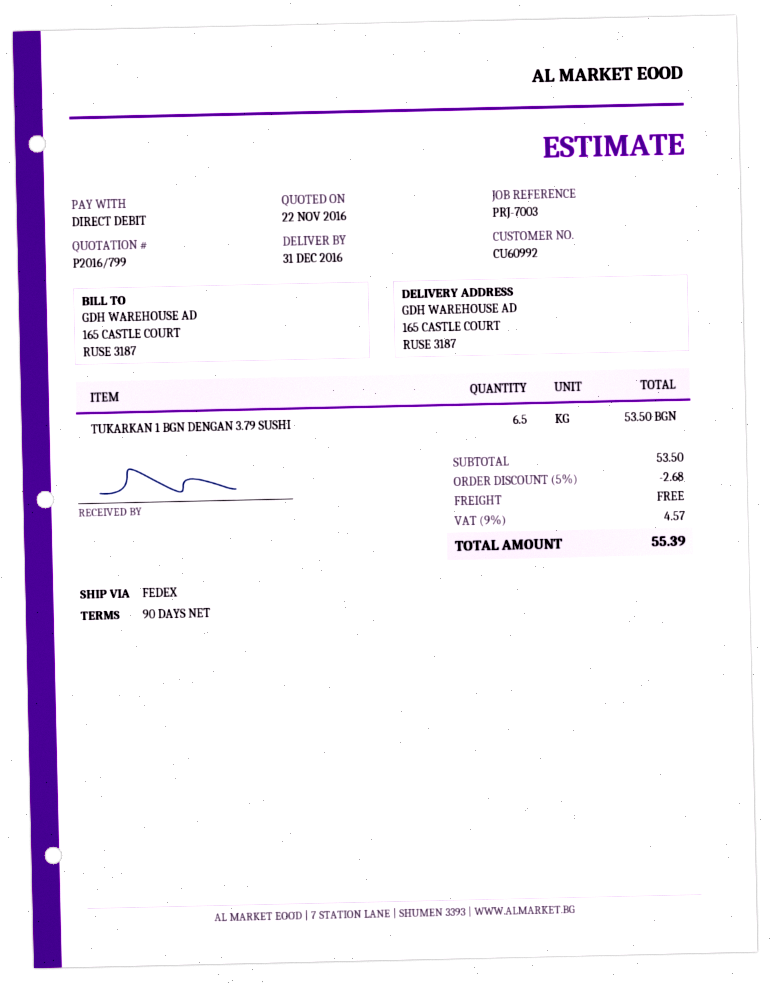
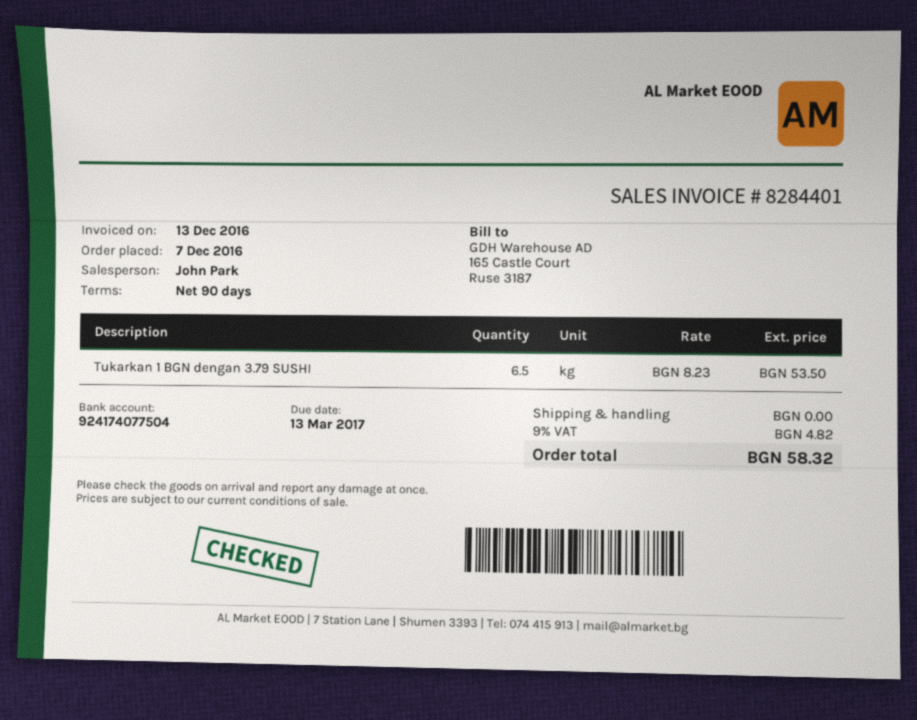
discount: 5% = 2.68 -> none
tax: 9% = 4.57 -> 9% = 4.82
total: 55.39 -> 58.32

